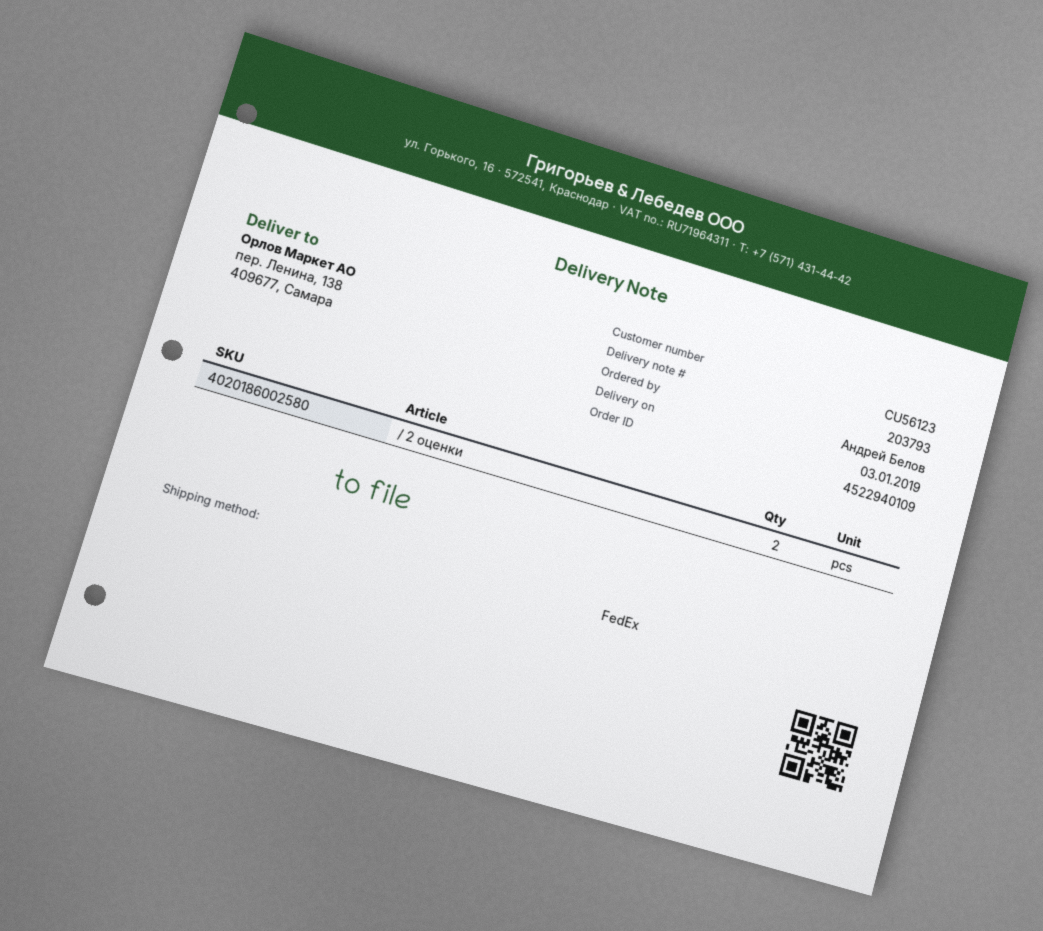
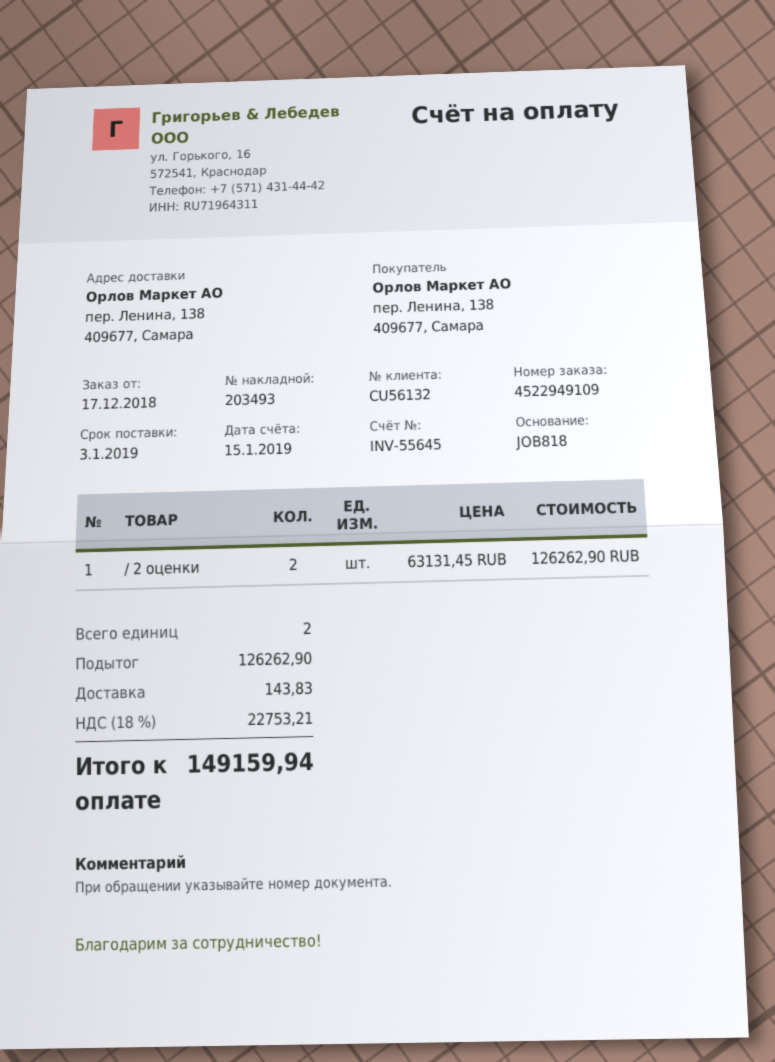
order number: 4522940109 -> 4522949109
delivery note number: 203793 -> 203493
customer number: CU56123 -> CU56132

